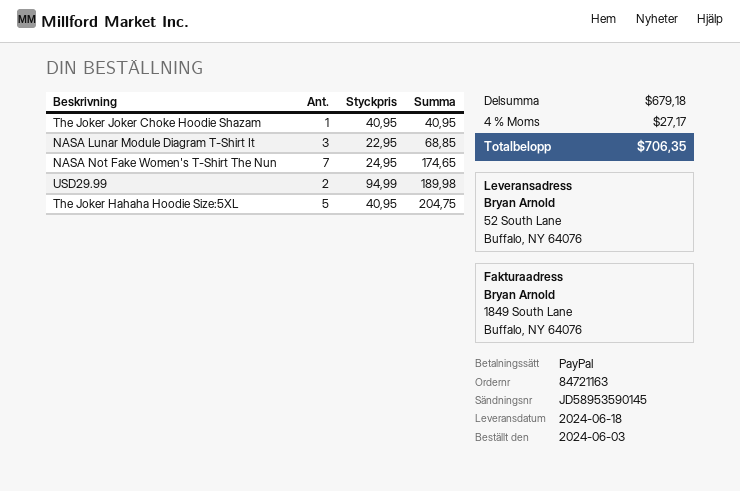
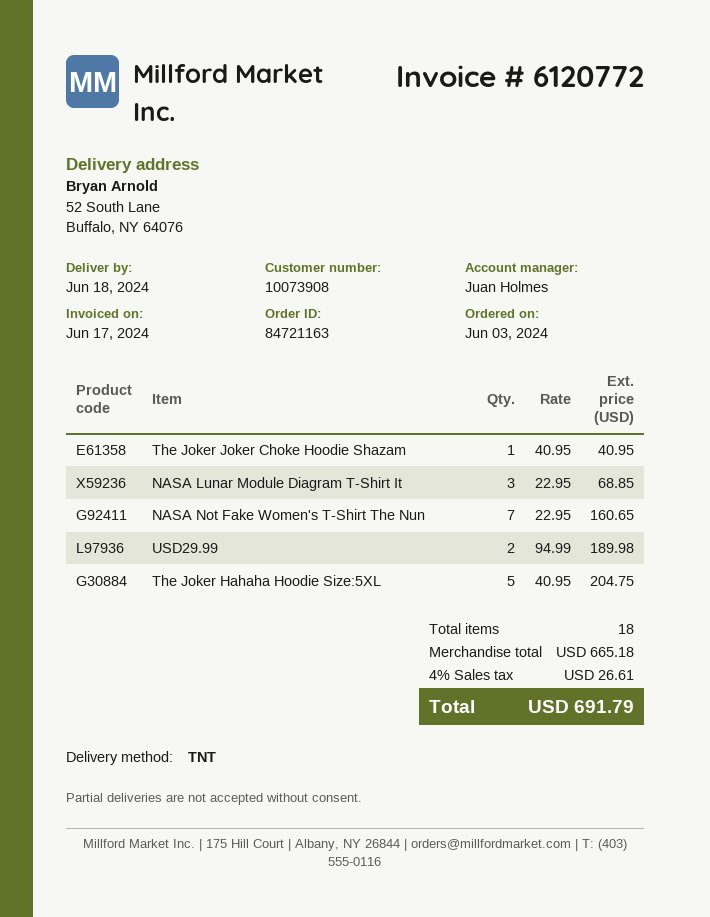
NASA Not Fake Women's T-Shirt The Nun: 7 x 24.95 = 174.65 -> 7 x 22.95 = 160.65
subtotal: 679.18 -> 665.18
tax: 4% = 27.17 -> 4% = 26.61
total: 706.35 -> 691.79

